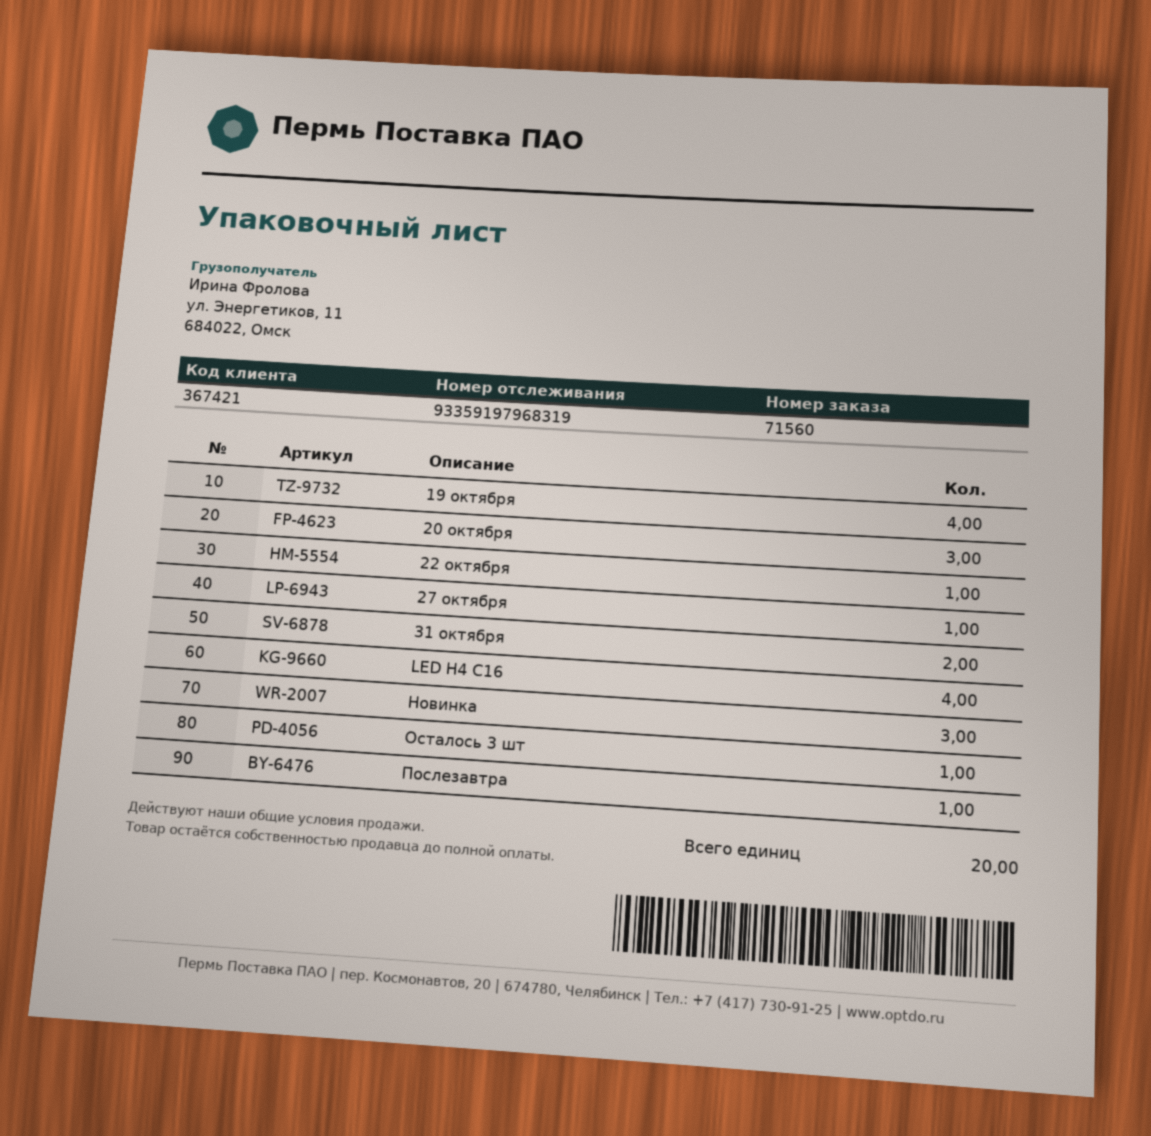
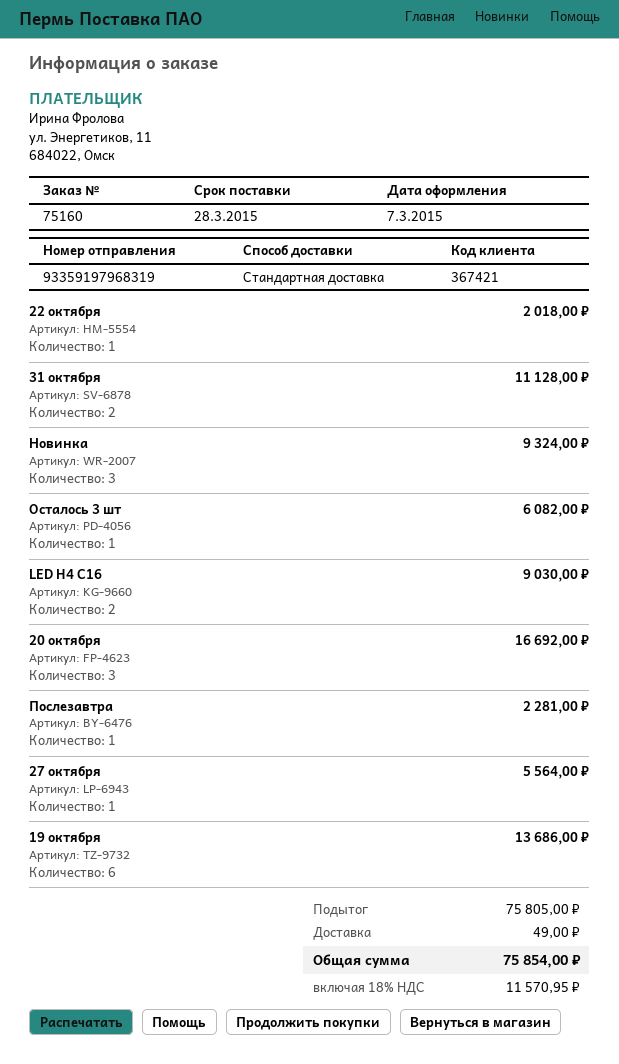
order number: 71560 -> 75160
19 октября: 4 -> 6
LED H4 C16: 4 -> 2

